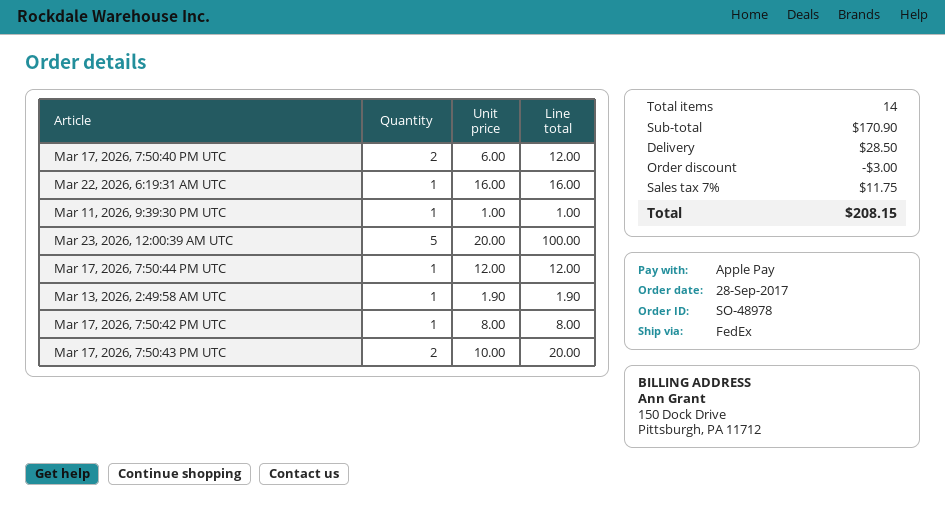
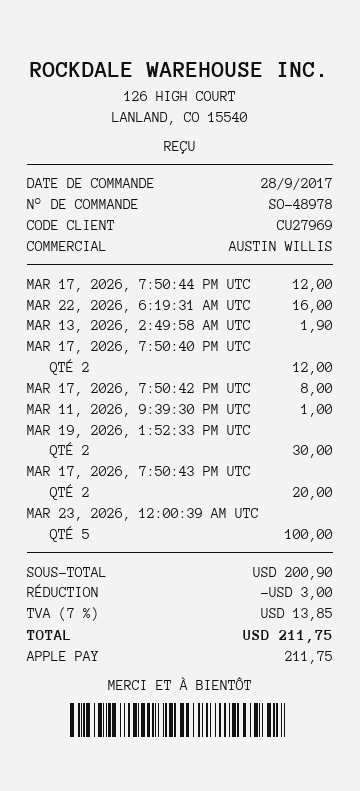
MAR 19, 2026, 1:52:33 PM UTC: none -> 2 for 30.00
subtotal: 170.90 -> 200.90
shipping: 28.50 -> none
tax: 7% = 11.75 -> 7% = 13.85
total: 208.15 -> 211.75

